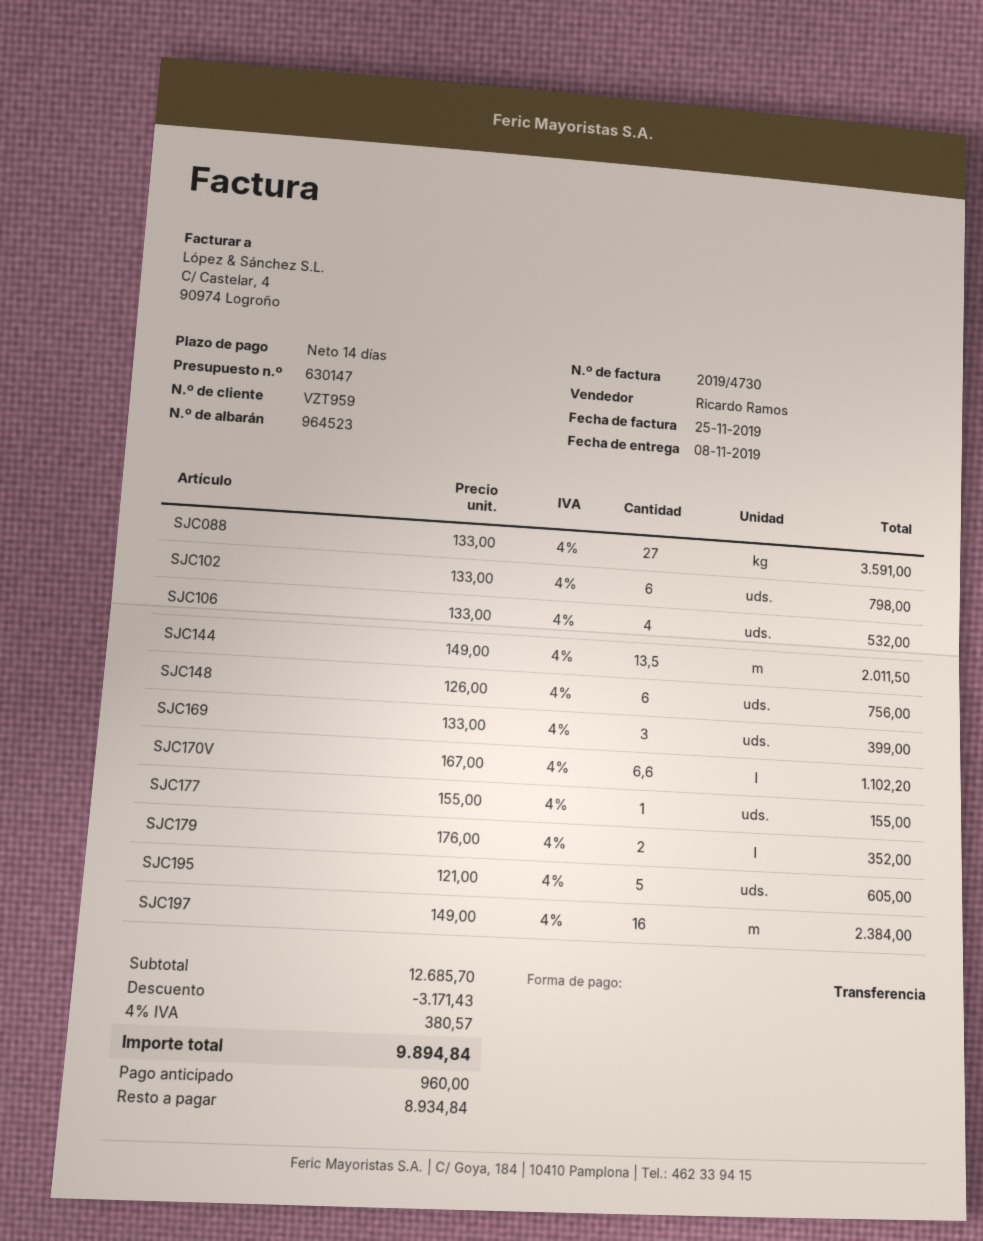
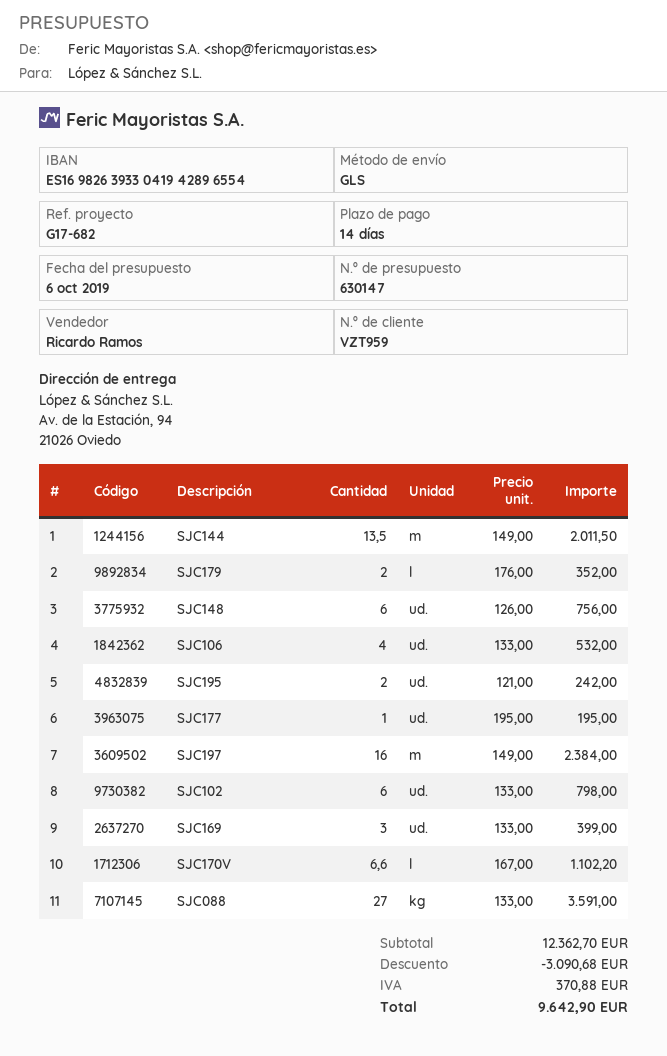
SJC177: 1 x 155.00 = 155.00 -> 1 x 195.00 = 195.00
SJC195: 5 x 121.00 = 605.00 -> 2 x 121.00 = 242.00
subtotal: 12685.70 -> 12362.70
discount: 3171.43 -> 3090.68
tax: 380.57 -> 370.88
total: 9894.84 -> 9642.90

